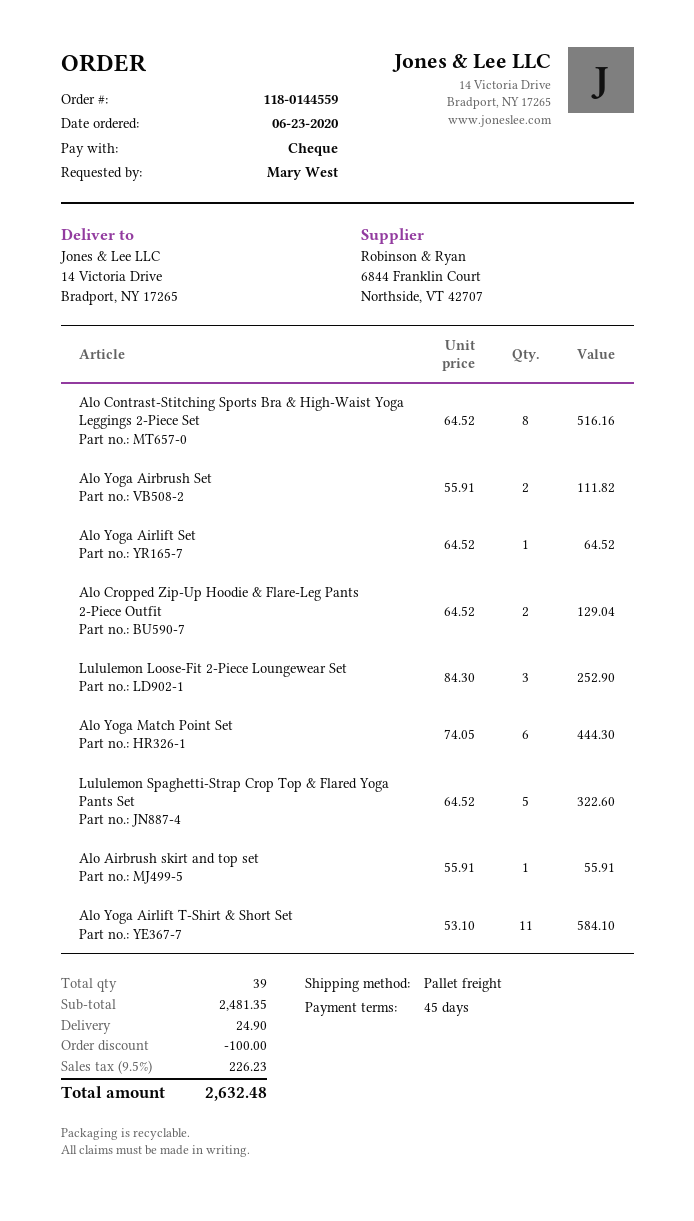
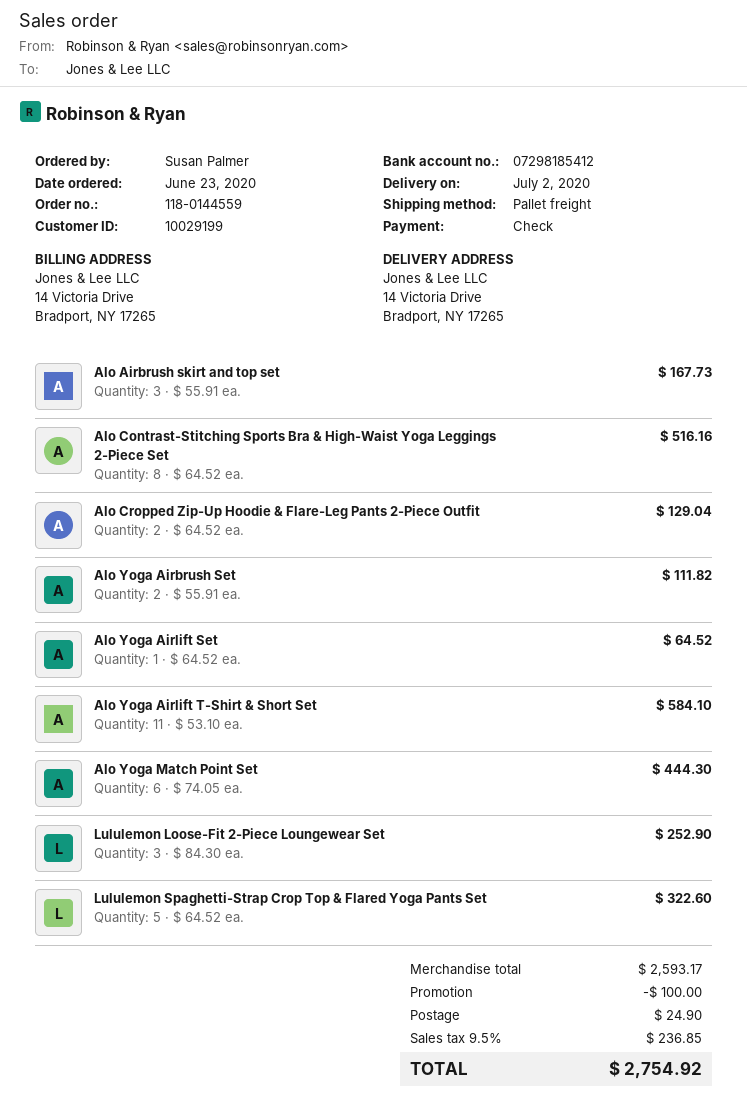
ordered by: Mary West -> Susan Palmer
Alo Airbrush skirt and top set: 1 x 55.91 = 55.91 -> 3 x 55.91 = 167.73
subtotal: 2481.35 -> 2593.17
tax: 9.5% = 226.23 -> 9.5% = 236.85
total: 2632.48 -> 2754.92

